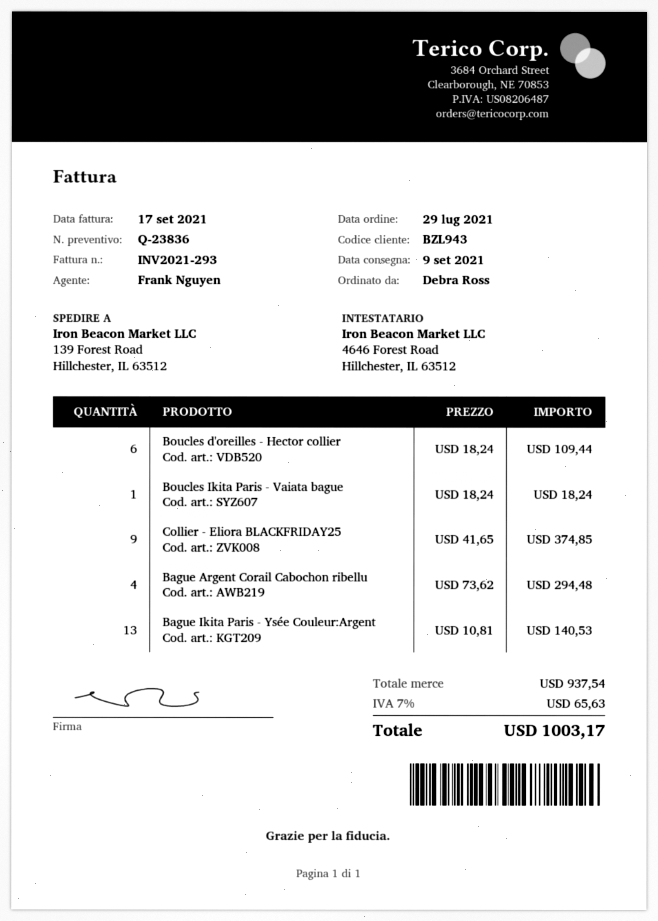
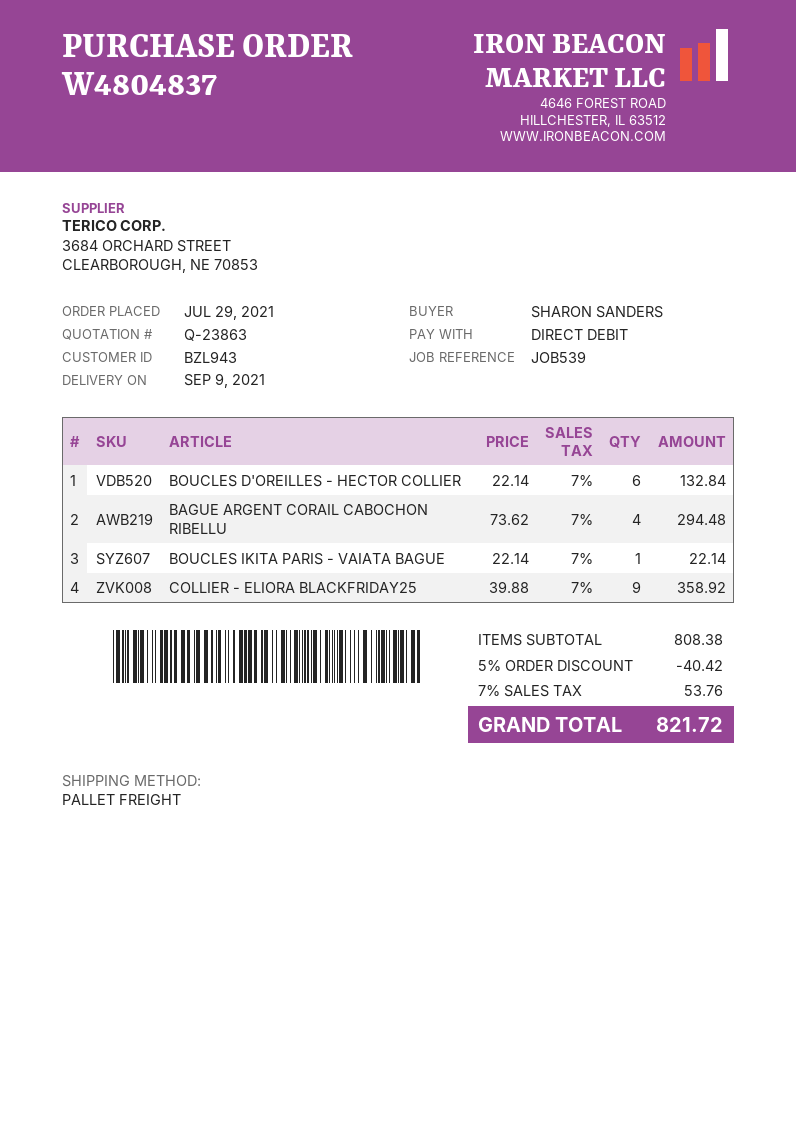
quote number: Q-23836 -> Q-23863
ordered by: Debra Ross -> SHARON SANDERS
Boucles d'oreilles - Hector collier: 6 x 18.24 = 109.44 -> 6 x 22.14 = 132.84
Boucles Ikita Paris - Vaiata bague: 1 x 18.24 = 18.24 -> 1 x 22.14 = 22.14
Collier - Eliora BLACKFRIDAY25: 9 x 41.65 = 374.85 -> 9 x 39.88 = 358.92
Bague Ikita Paris - Ysée Couleur:Argent: 13 x 10.81 = 140.53 -> none
subtotal: 937.54 -> 808.38
discount: none -> 5% = 40.42
tax: 7% = 65.63 -> 7% = 53.76
total: 1003.17 -> 821.72

